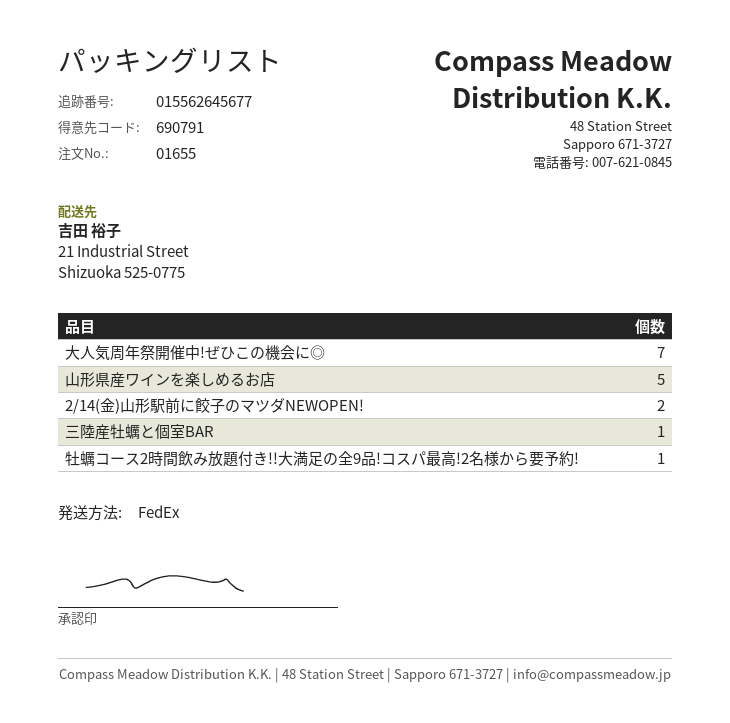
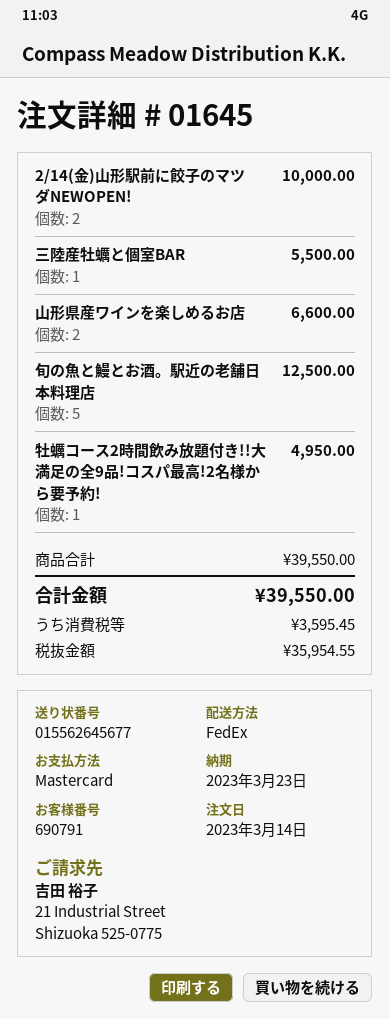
order number: 01655 -> 01645
大人気周年祭開催中!ぜひこの機会に◎: 7 -> none
山形県産ワインを楽しめるお店: 5 -> 2
旬の魚と鰻とお酒。駅近の老舗日本料理店: none -> 5

